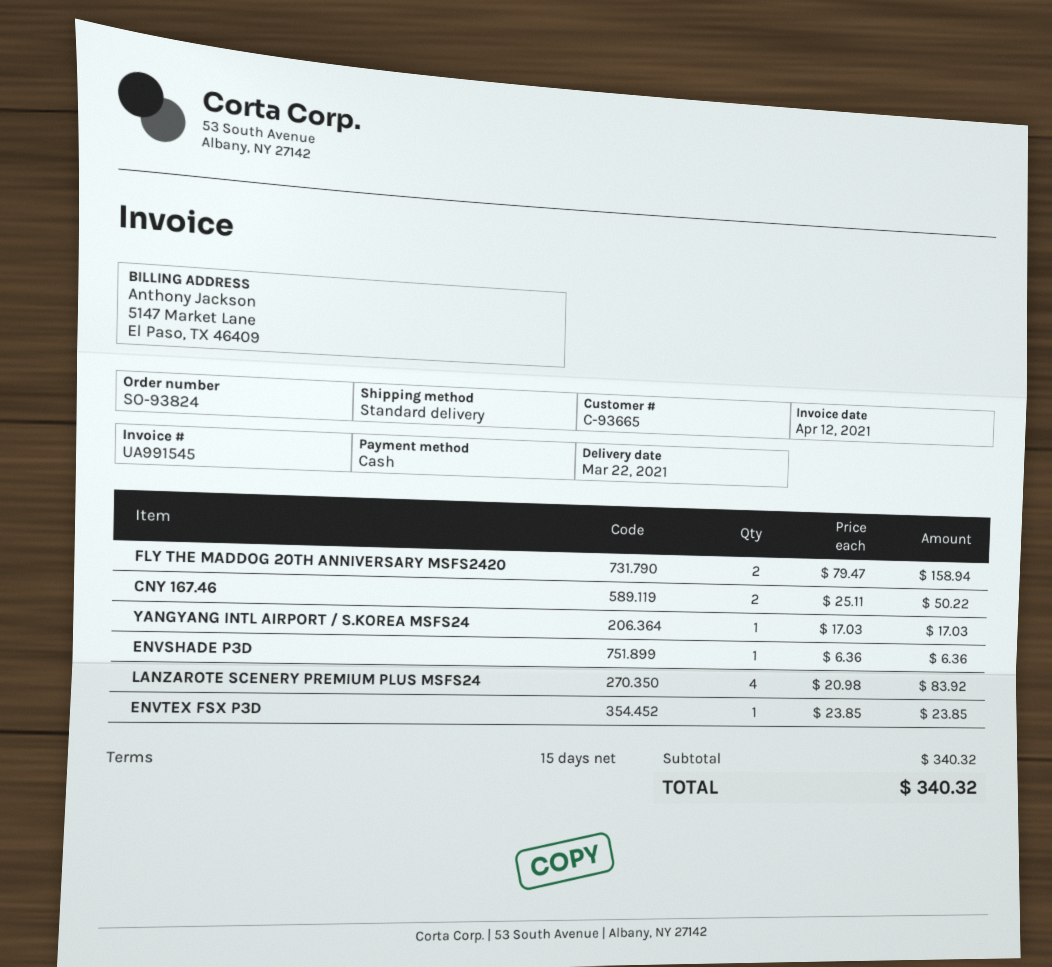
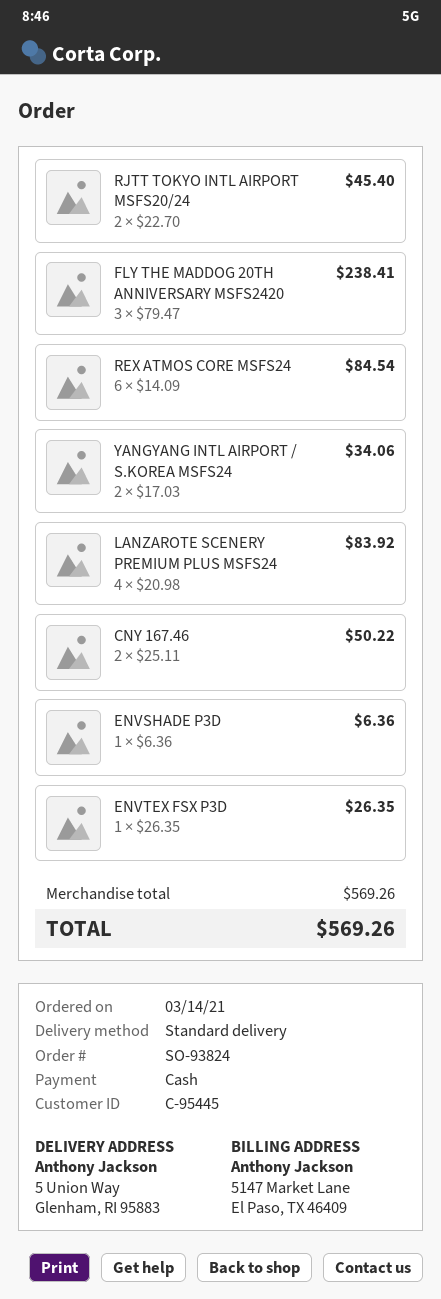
customer number: C-93665 -> C-95445
FLY THE MADDOG 20TH ANNIVERSARY MSFS2420: 2 x 79.47 = 158.94 -> 3 x 79.47 = 238.41
YANGYANG INTL AIRPORT / S.KOREA MSFS24: 1 x 17.03 = 17.03 -> 2 x 17.03 = 34.06
ENVTEX FSX P3D: 1 x 23.85 = 23.85 -> 1 x 26.35 = 26.35
RJTT TOKYO INTL AIRPORT MSFS20/24: none -> 2 x 22.70 = 45.40
REX ATMOS CORE MSFS24: none -> 6 x 14.09 = 84.54
subtotal: 340.32 -> 569.26
total: 340.32 -> 569.26

